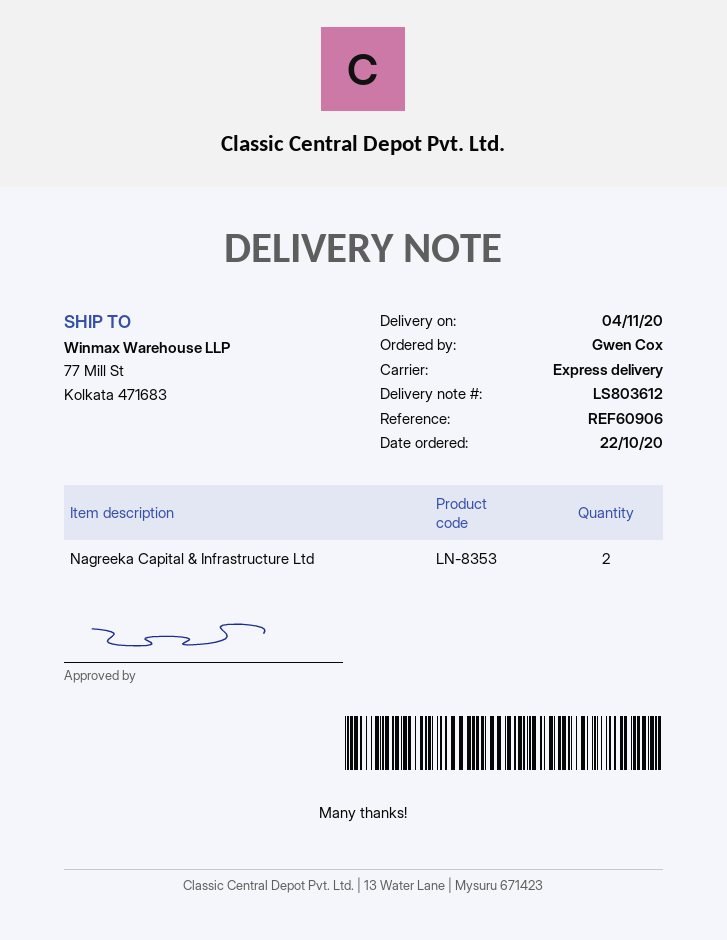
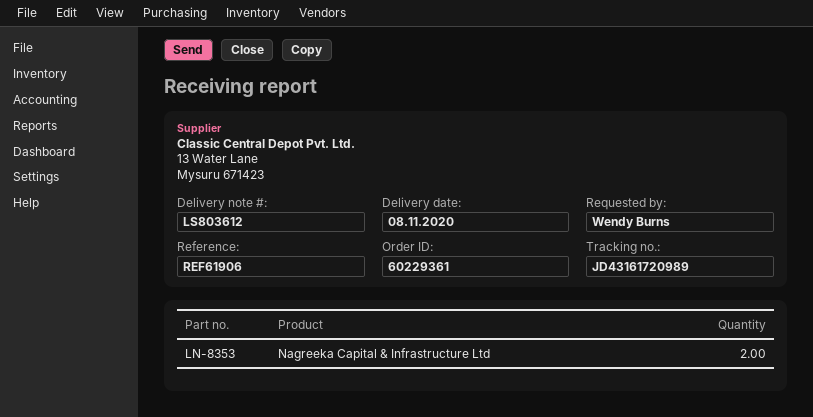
delivery date: 2020-11-04 -> 2020-11-08
reference: REF60906 -> REF61906
ordered by: Gwen Cox -> Wendy Burns

